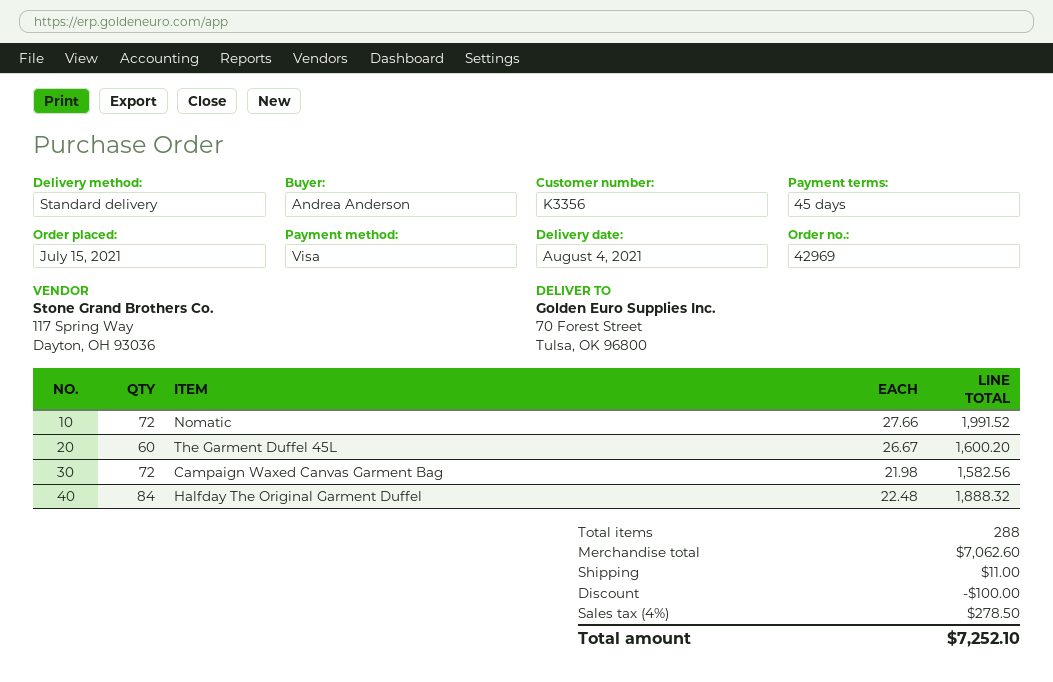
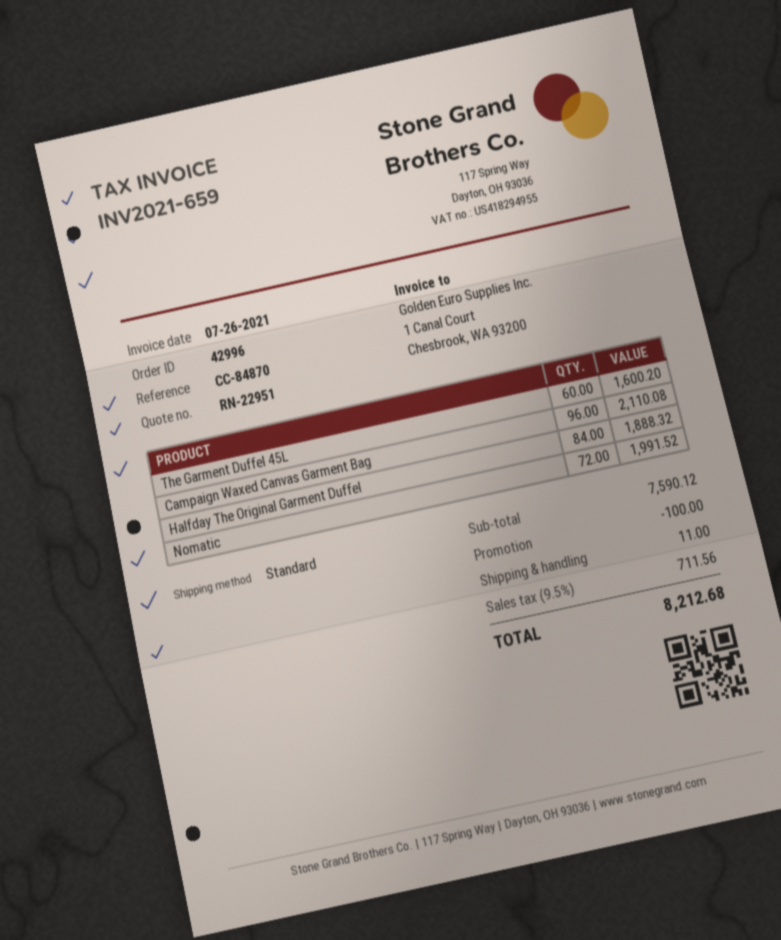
order number: 42969 -> 42996
Campaign Waxed Canvas Garment Bag: 72 for 1582.56 -> 96 for 2110.08
subtotal: 7062.60 -> 7590.12
tax: 4% = 278.50 -> 9.5% = 711.56
total: 7252.10 -> 8212.68

